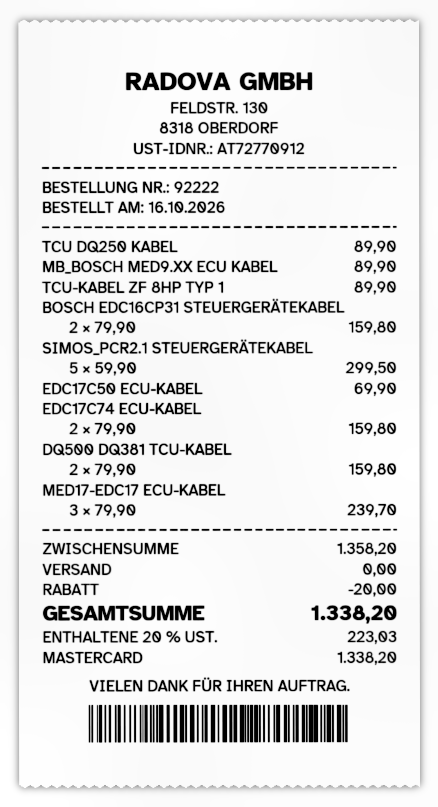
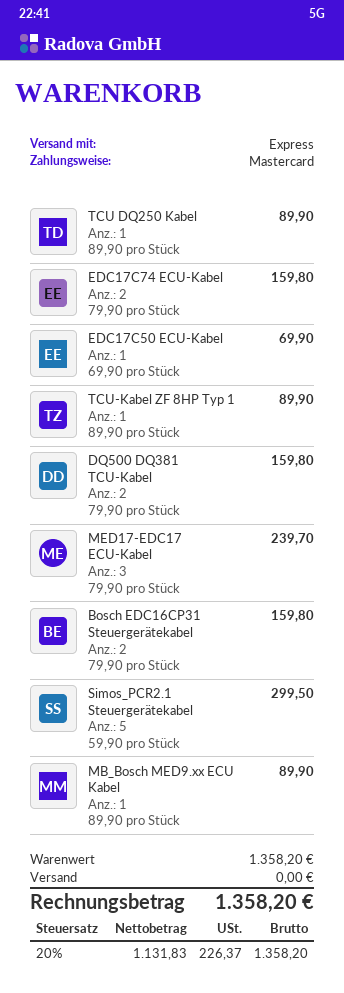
discount: 20.00 -> none
tax: 20% = 223.03 -> 20% = 226.37
total: 1338.20 -> 1358.20

